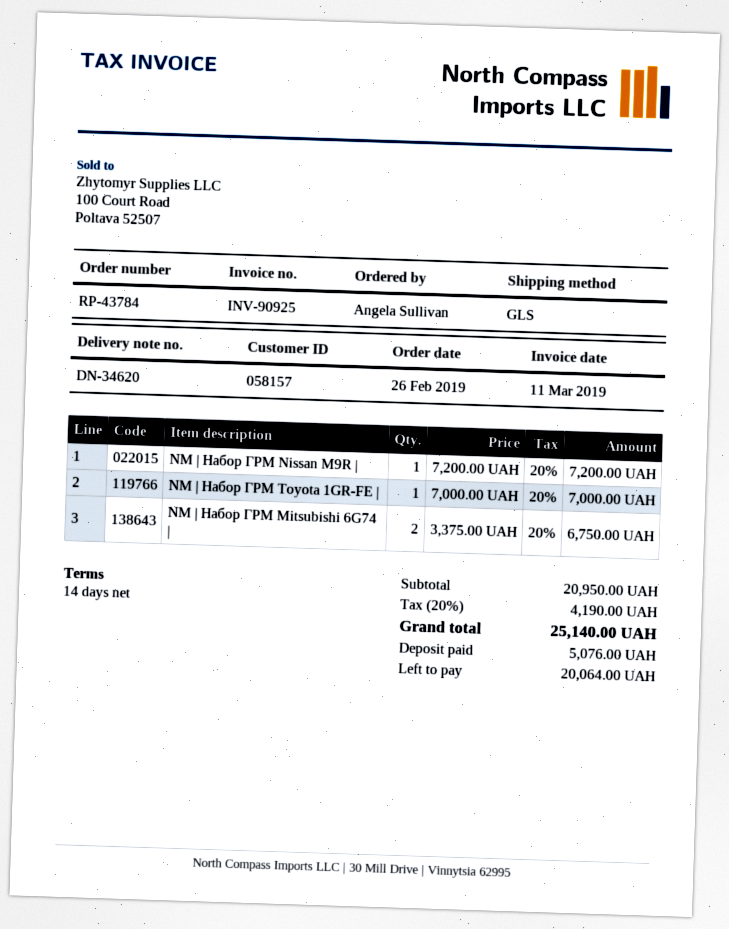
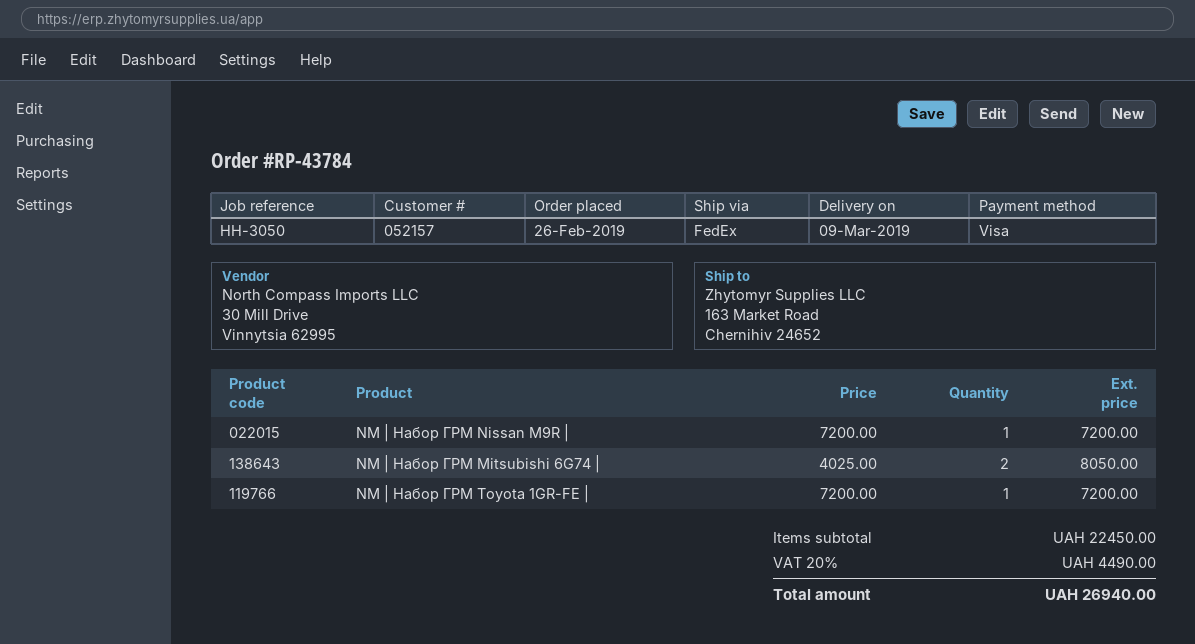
customer number: 058157 -> 052157
shipping method: GLS -> FedEx
NM | Набор ГРМ Toyota 1GR-FE |: 1 x 7000.00 = 7000.00 -> 1 x 7200.00 = 7200.00
NM | Набор ГРМ Mitsubishi 6G74 |: 2 x 3375.00 = 6750.00 -> 2 x 4025.00 = 8050.00
subtotal: 20950.00 -> 22450.00
tax: 20% = 4190.00 -> 20% = 4490.00
total: 25140.00 -> 26940.00

